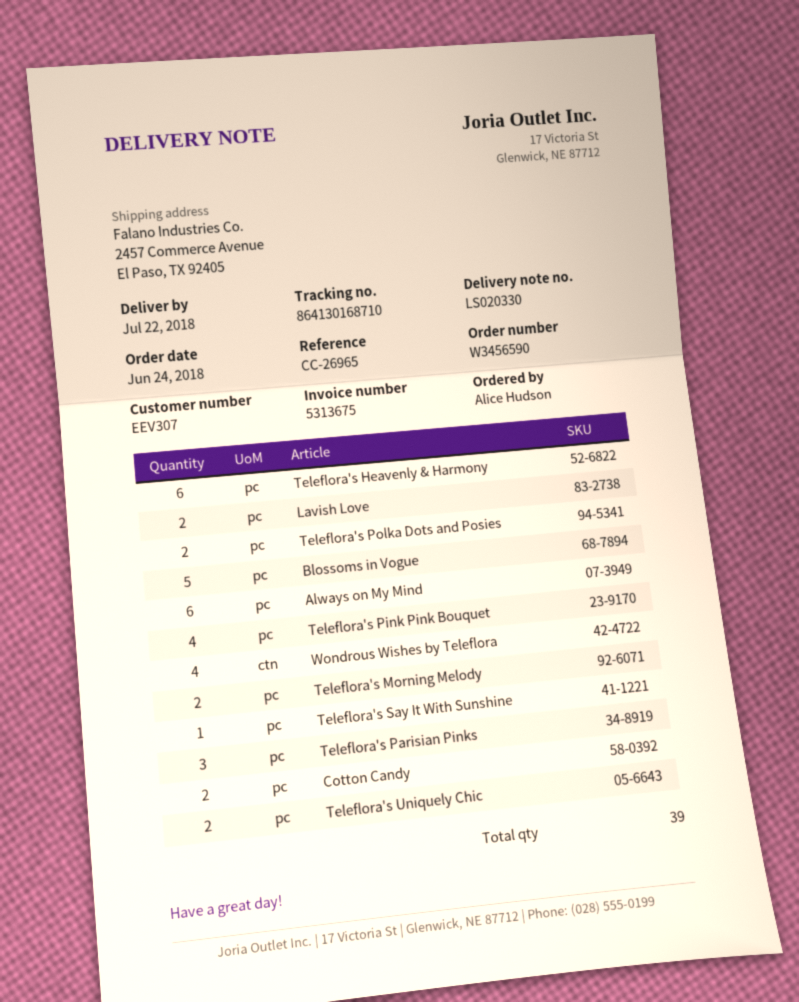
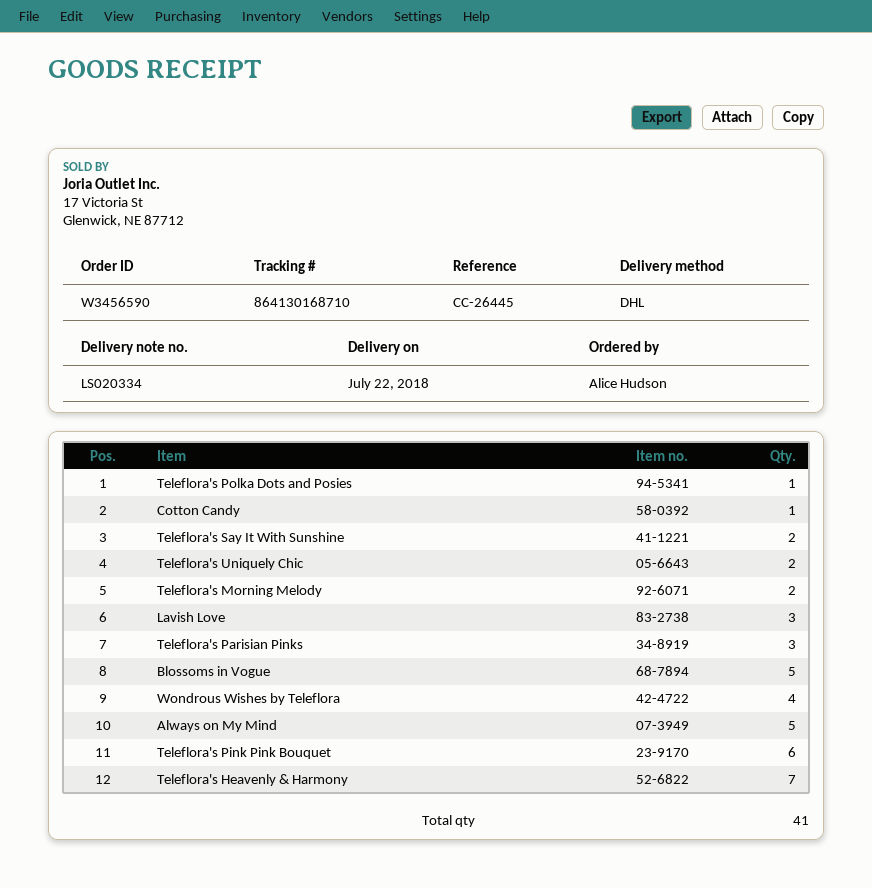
delivery note number: LS020330 -> LS020334
reference: CC-26965 -> CC-26445
Teleflora's Heavenly & Harmony: 6 -> 7
Lavish Love: 2 -> 3
Teleflora's Polka Dots and Posies: 2 -> 1
Always on My Mind: 6 -> 5
Teleflora's Pink Pink Bouquet: 4 -> 6
Teleflora's Say It With Sunshine: 1 -> 2
Cotton Candy: 2 -> 1
total quantity: 39 -> 41

